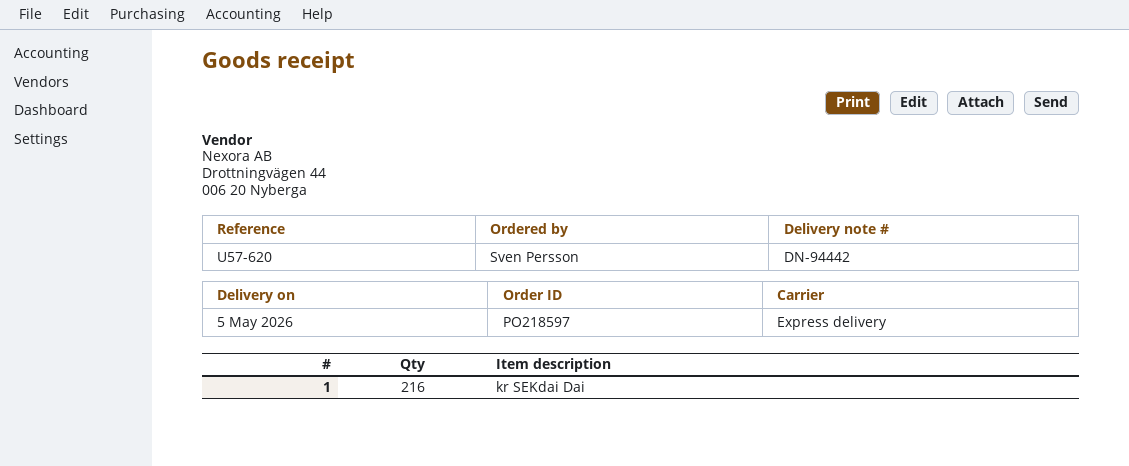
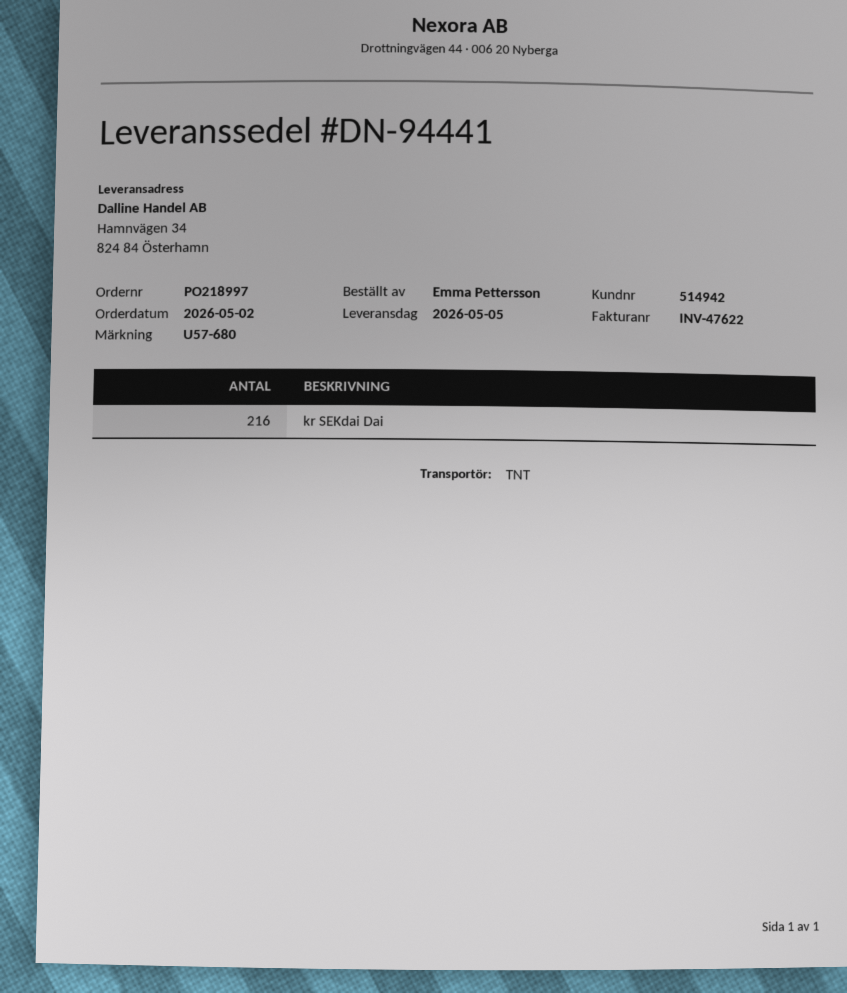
order number: PO218597 -> PO218997
delivery note number: DN-94442 -> DN-94441
reference: U57-620 -> U57-680
ordered by: Sven Persson -> Emma Pettersson
shipping method: express -> TNT

